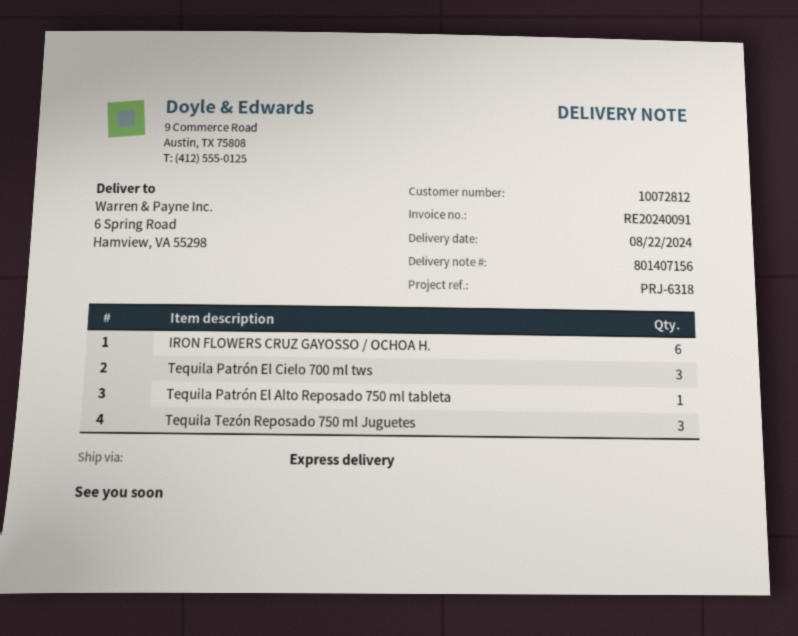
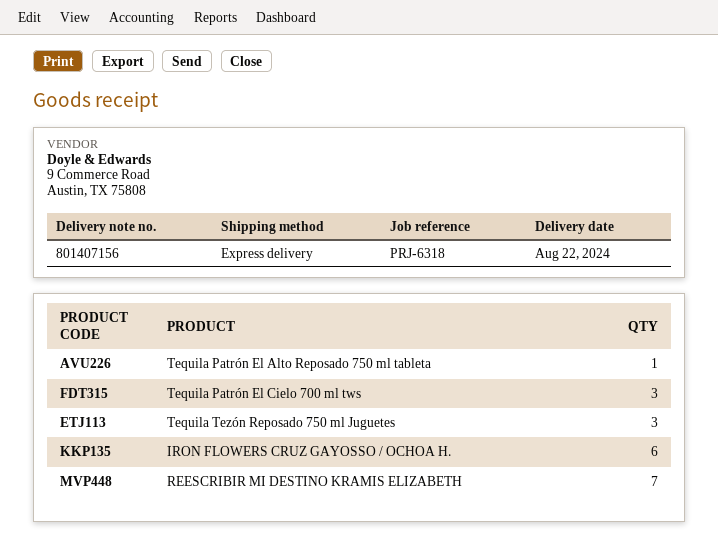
REESCRIBIR MI DESTINO KRAMIS ELIZABETH: none -> 7

